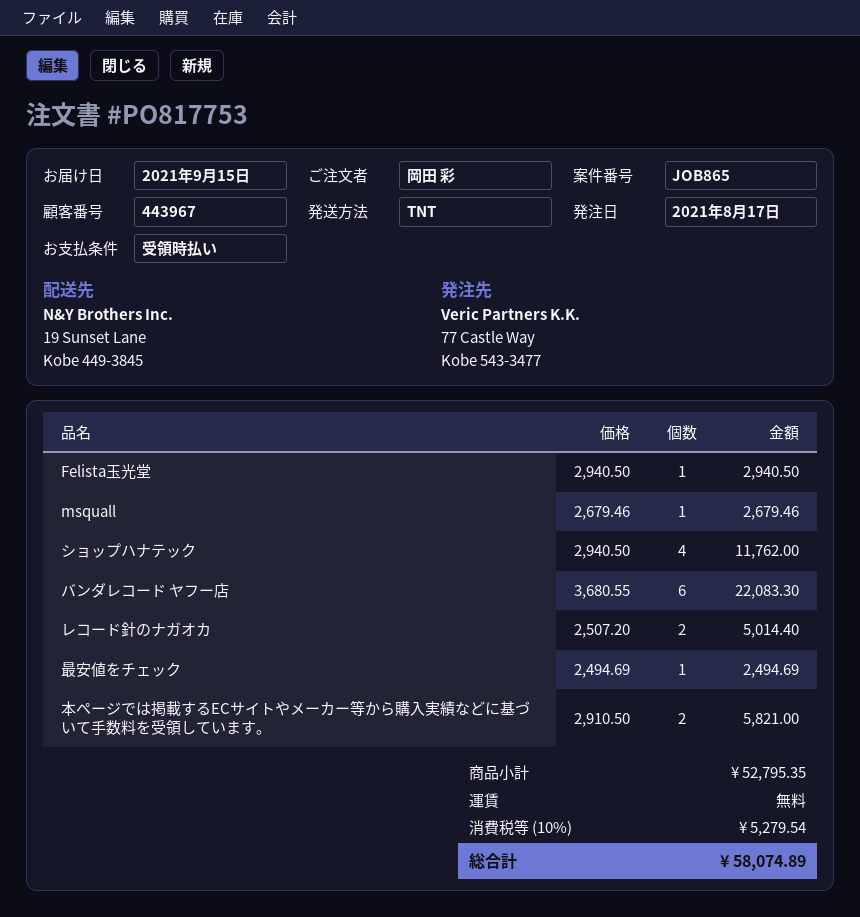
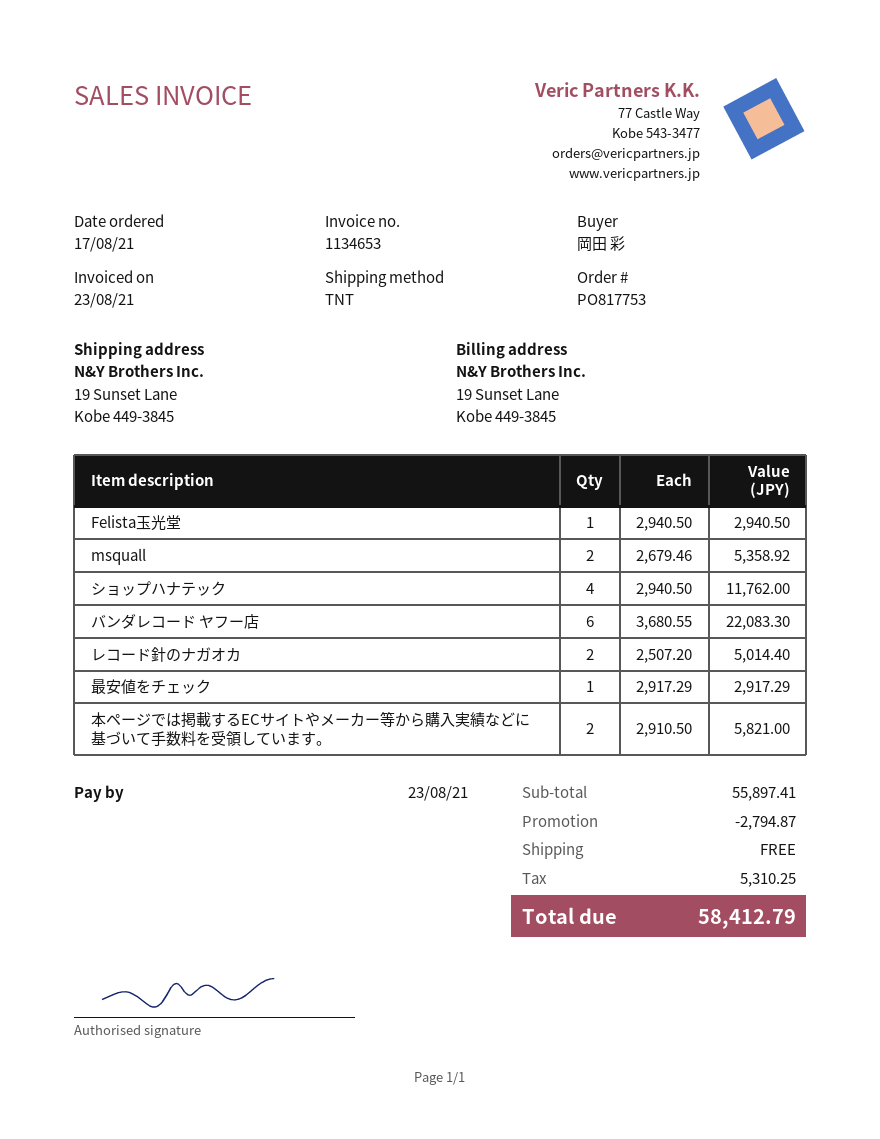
msquall: 1 x 2679.46 = 2679.46 -> 2 x 2679.46 = 5358.92
最安値をチェック: 1 x 2494.69 = 2494.69 -> 1 x 2917.29 = 2917.29
subtotal: 52795.35 -> 55897.41
discount: none -> 2794.87
tax: 5279.54 -> 5310.25
total: 58074.89 -> 58412.79

